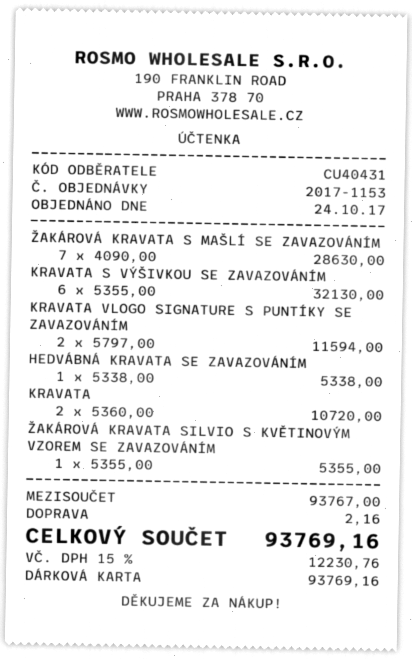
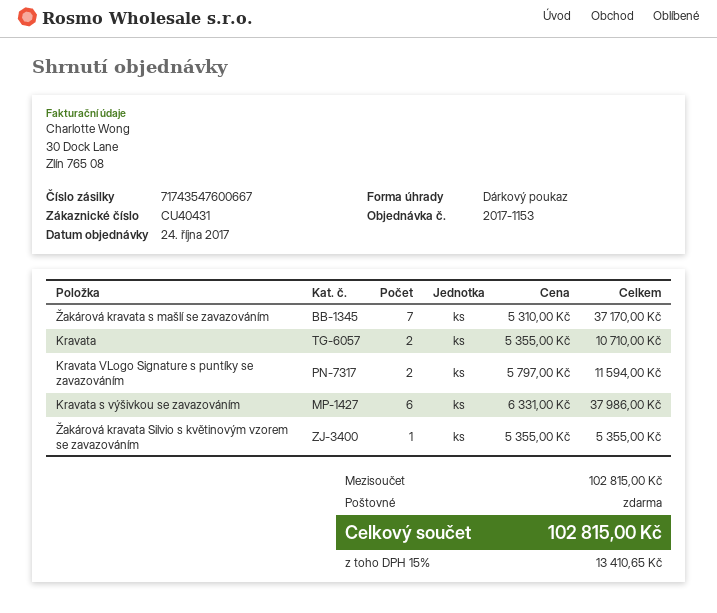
ŽAKÁROVÁ KRAVATA S MAŠLÍ SE ZAVAZOVÁNÍM: 7 x 4090.00 = 28630.00 -> 7 x 5310.00 = 37170.00
KRAVATA S VÝŠIVKOU SE ZAVAZOVÁNÍM: 6 x 5355.00 = 32130.00 -> 6 x 6331.00 = 37986.00
HEDVÁBNÁ KRAVATA SE ZAVAZOVÁNÍM: 1 x 5338.00 = 5338.00 -> none
KRAVATA: 2 x 5360.00 = 10720.00 -> 2 x 5355.00 = 10710.00
subtotal: 93767.00 -> 102815.00
shipping: 2.16 -> 0.00
tax: 15% = 12230.76 -> 15% = 13410.65
total: 93769.16 -> 102815.00

